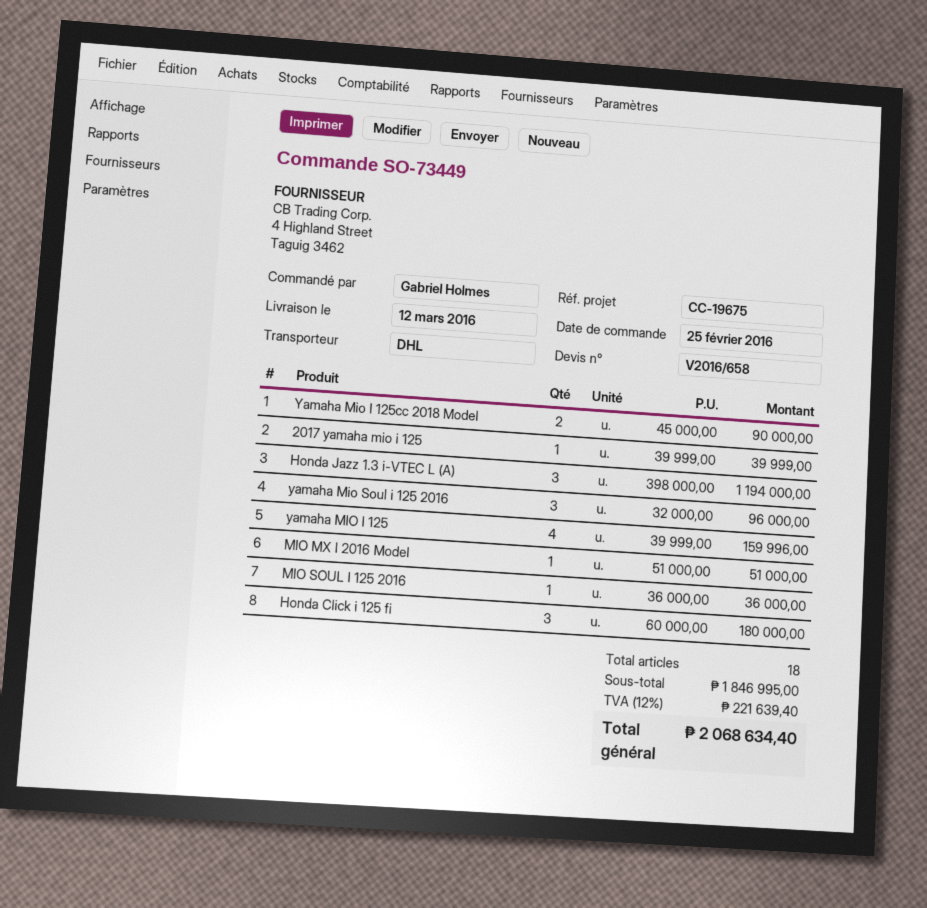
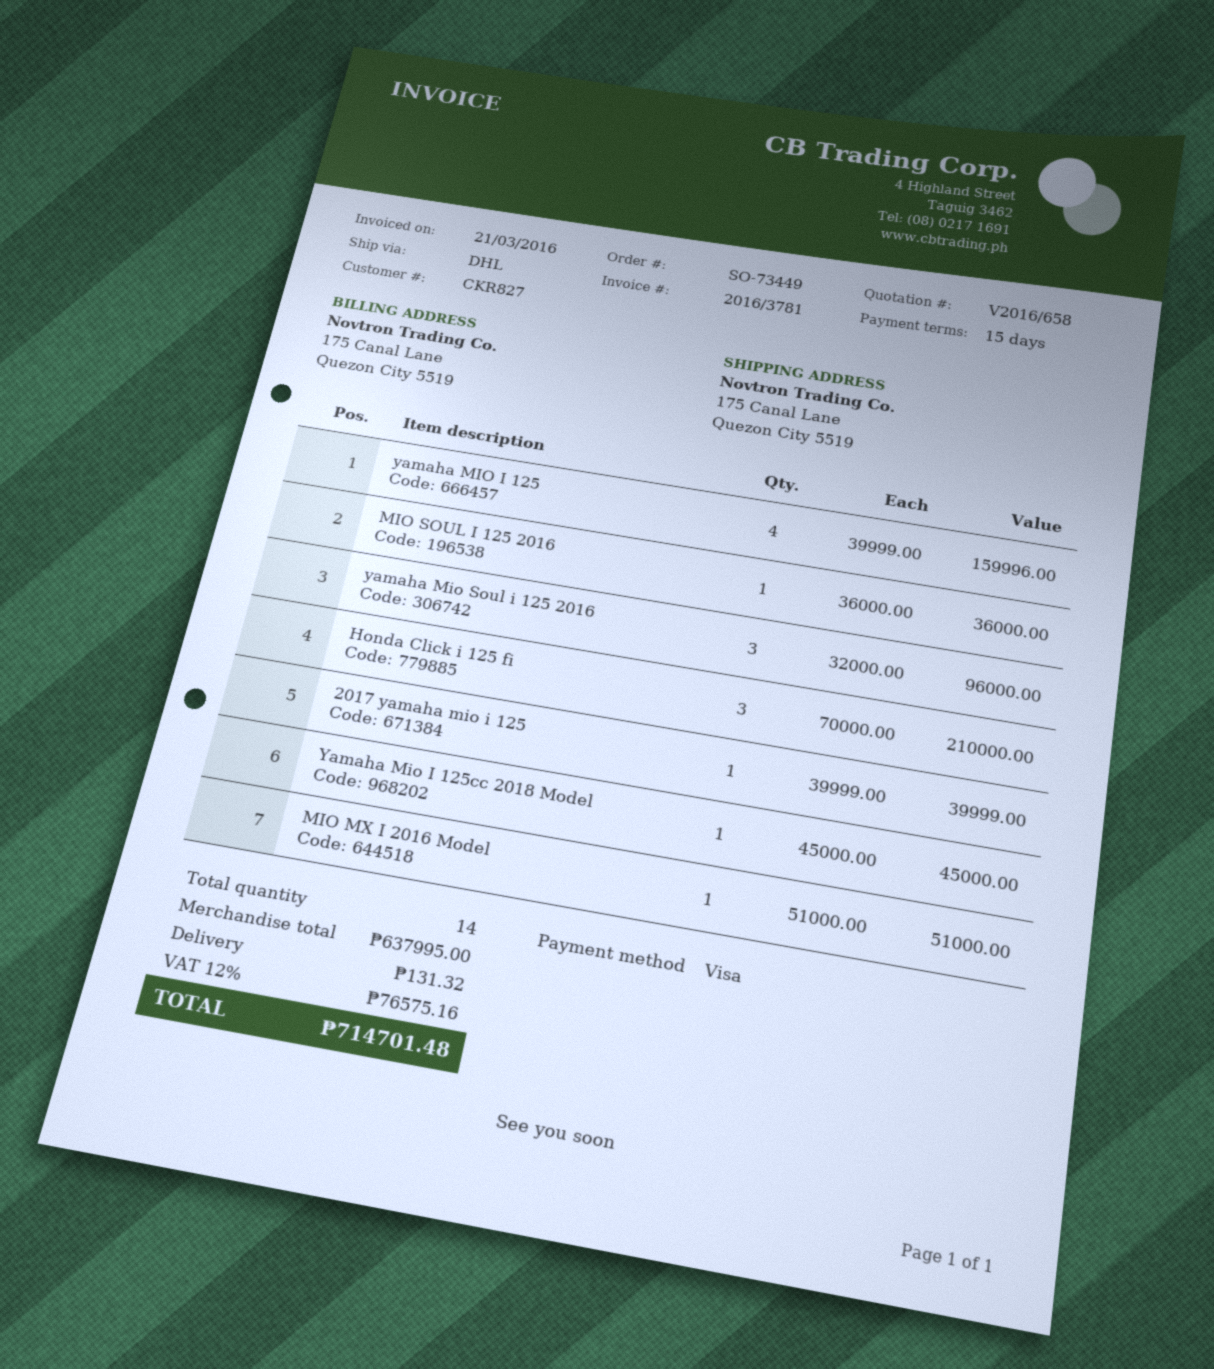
Yamaha Mio I 125cc 2018 Model: 2 x 45000.00 = 90000.00 -> 1 x 45000.00 = 45000.00
Honda Jazz 1.3 i-VTEC L (A): 3 x 398000.00 = 1194000.00 -> none
Honda Click i 125 fi: 3 x 60000.00 = 180000.00 -> 3 x 70000.00 = 210000.00
total quantity: 18 -> 14
subtotal: 1846995.00 -> 637995.00
shipping: none -> 131.32
tax: 12% = 221639.40 -> 12% = 76575.16
total: 2068634.40 -> 714701.48

